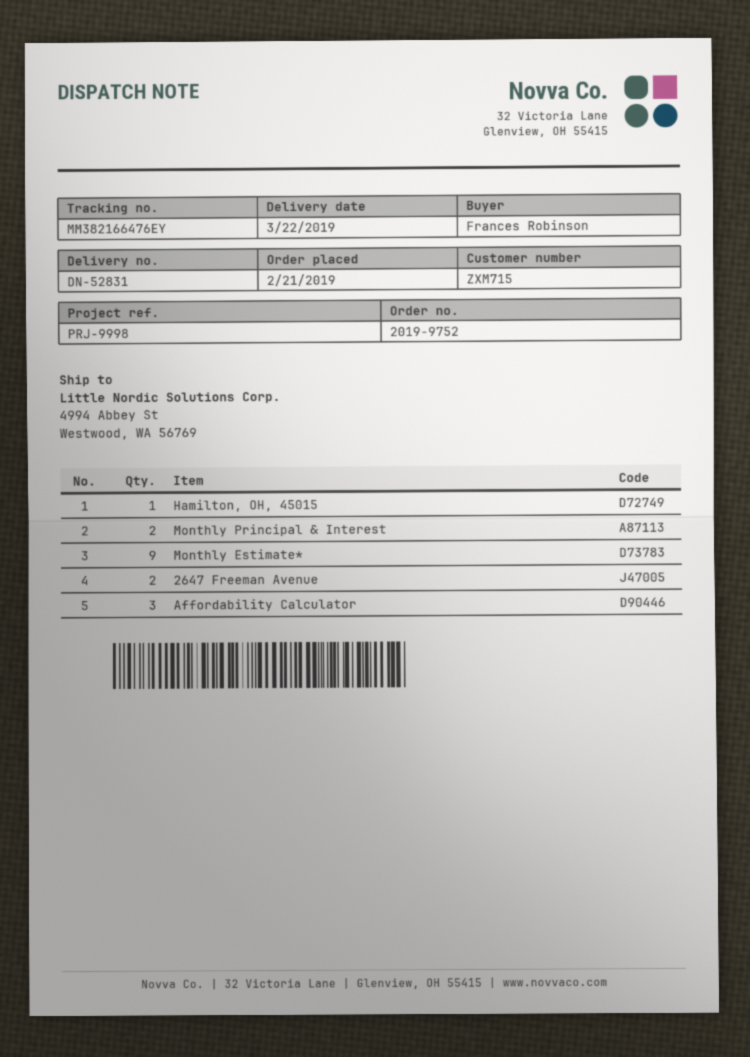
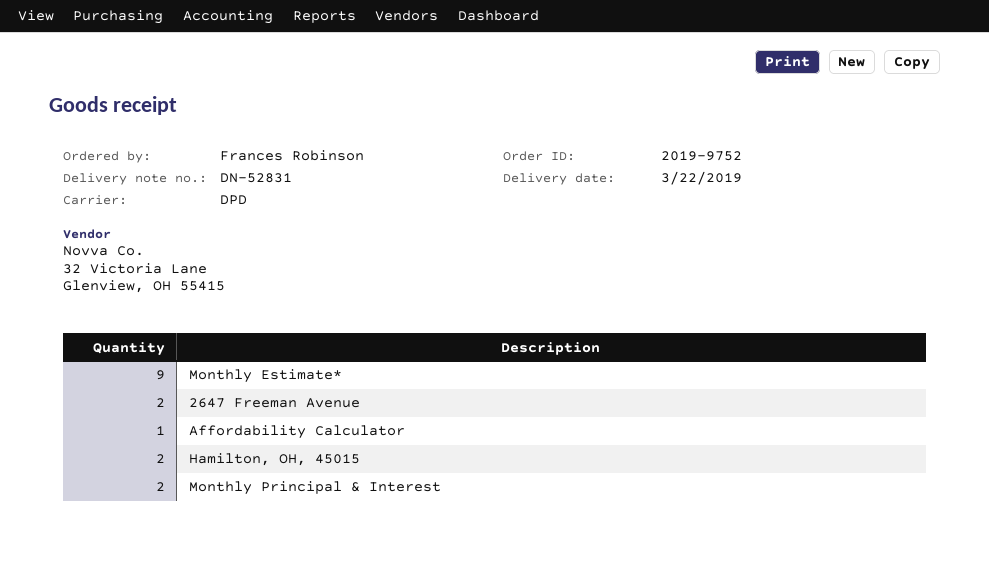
Hamilton, OH, 45015: 1 -> 2
Affordability Calculator: 3 -> 1

